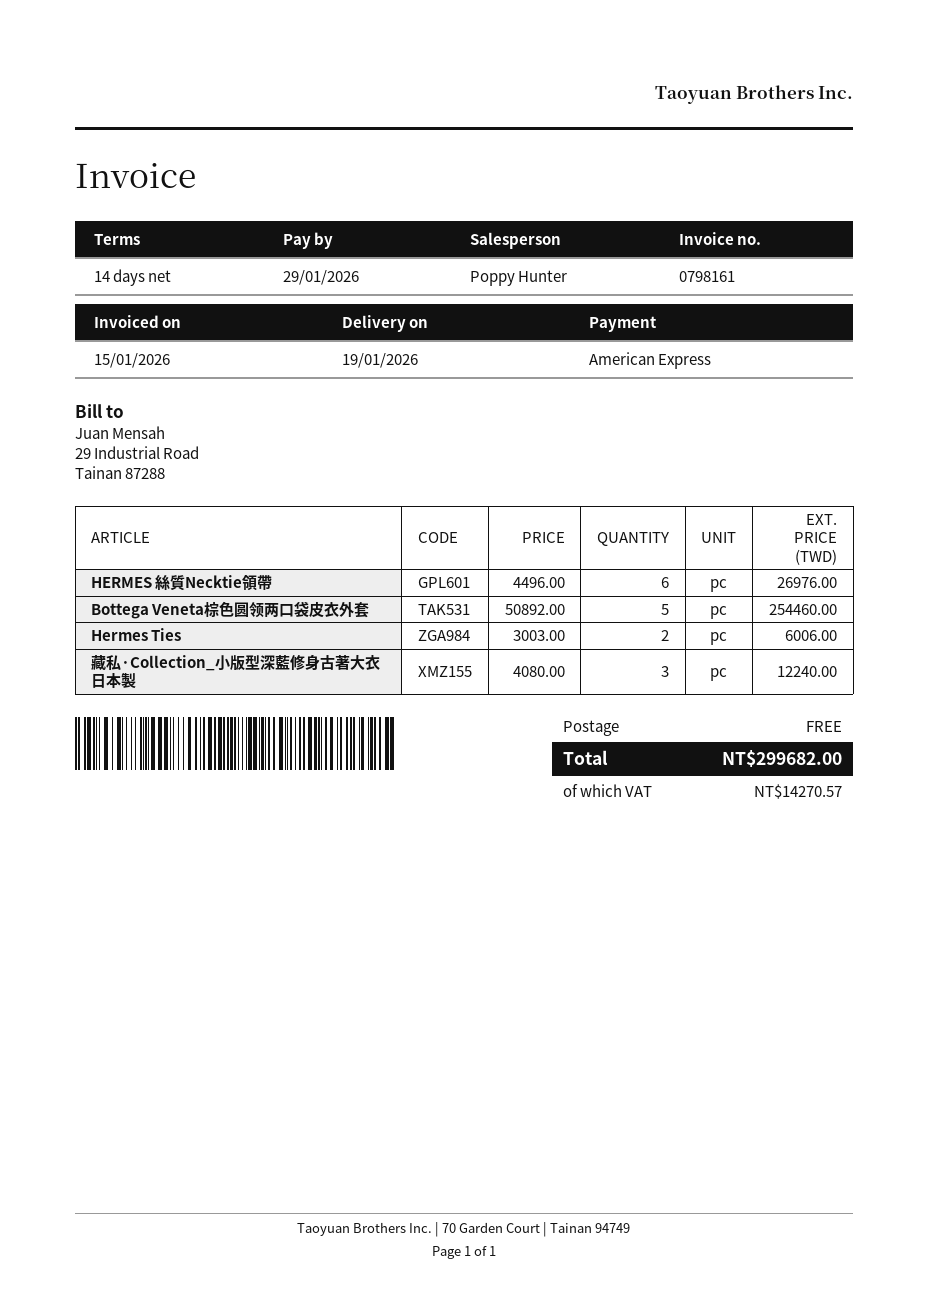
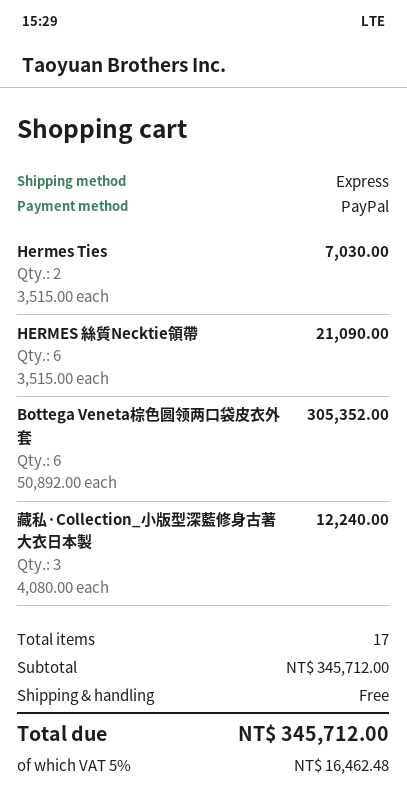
payment method: American Express -> PayPal
HERMES 絲質Necktie領帶: 6 x 4496.00 = 26976.00 -> 6 x 3515.00 = 21090.00
Bottega Veneta棕色圆领两口袋皮衣外套: 5 x 50892.00 = 254460.00 -> 6 x 50892.00 = 305352.00
Hermes Ties: 2 x 3003.00 = 6006.00 -> 2 x 3515.00 = 7030.00
tax: 14270.57 -> 16462.48
total: 299682.00 -> 345712.00

